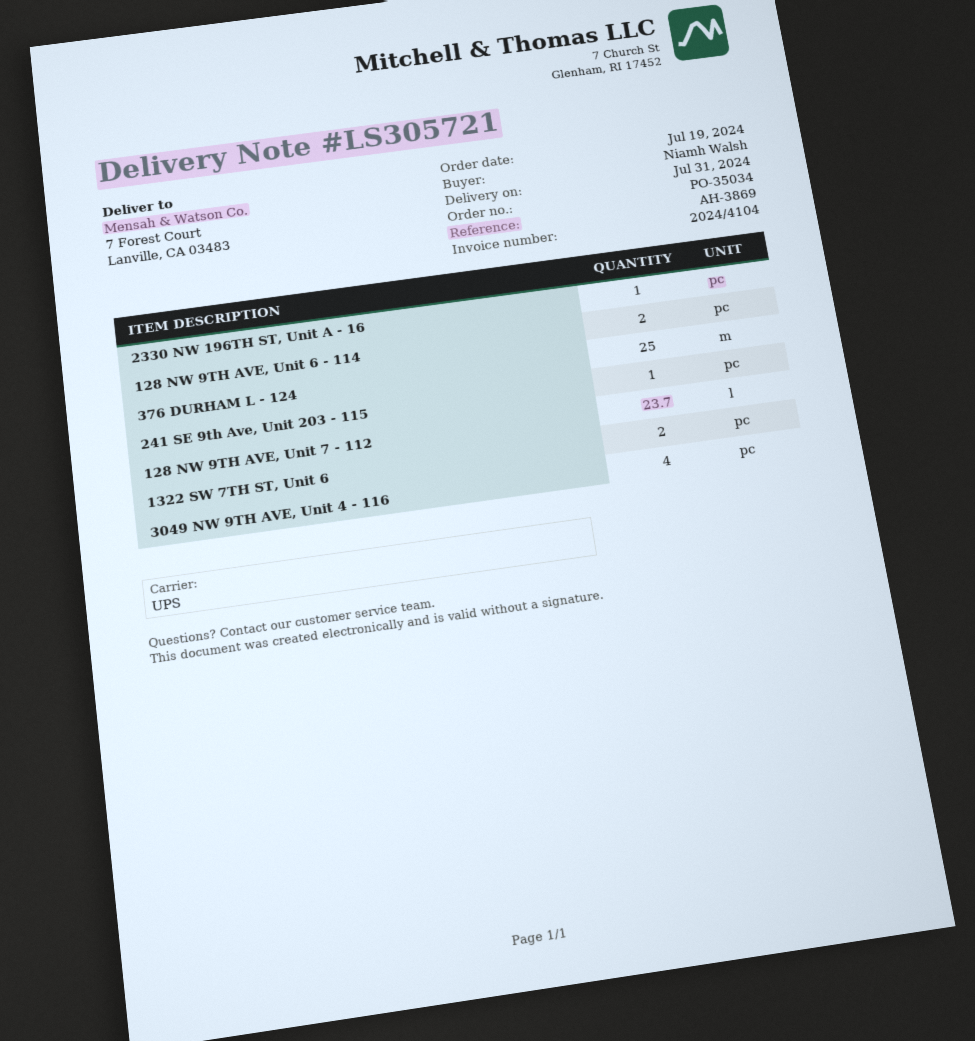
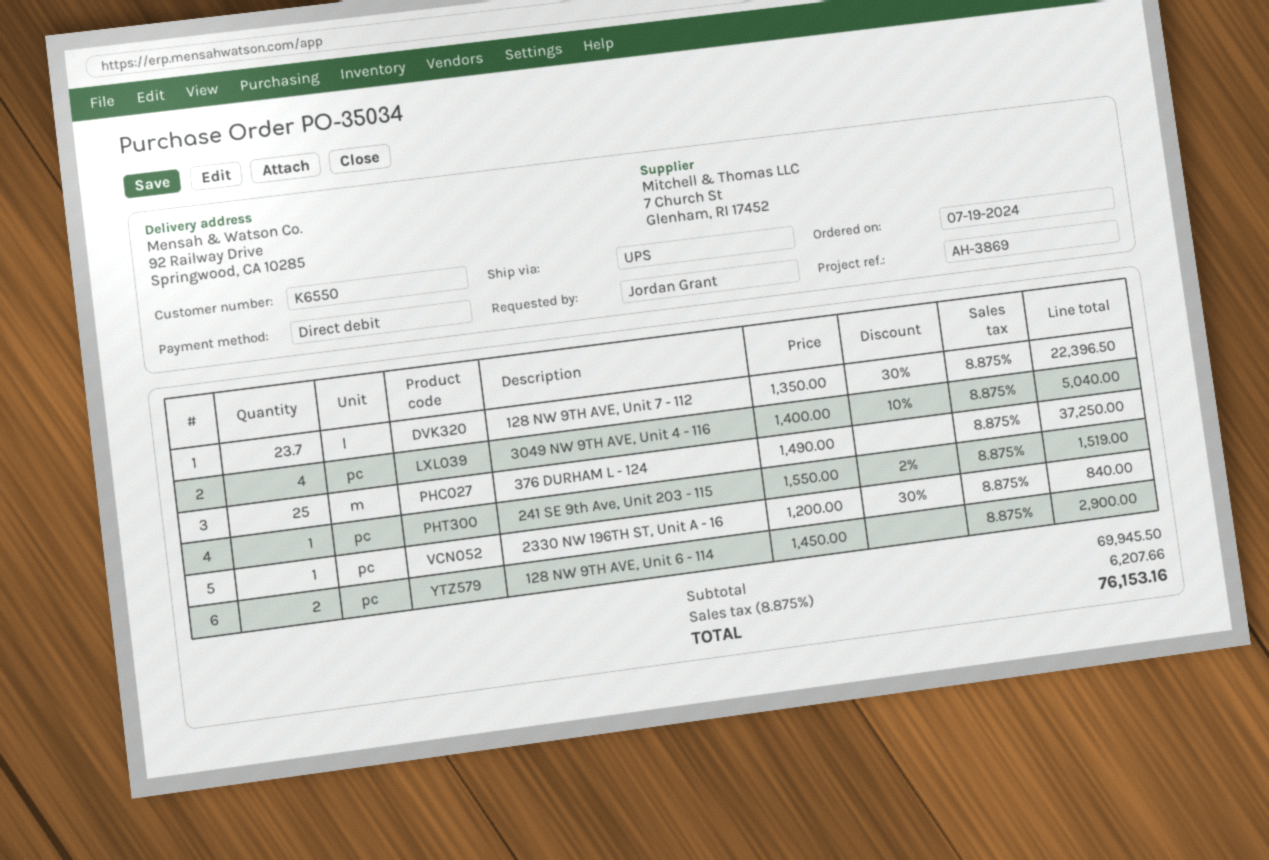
ordered by: Niamh Walsh -> Jordan Grant
ship to: 7 Forest Court, Lanville, CA 03483 -> 92 Railway Drive, Springwood, CA 10285
1322 SW 7TH ST, Unit 6: 2 -> none

